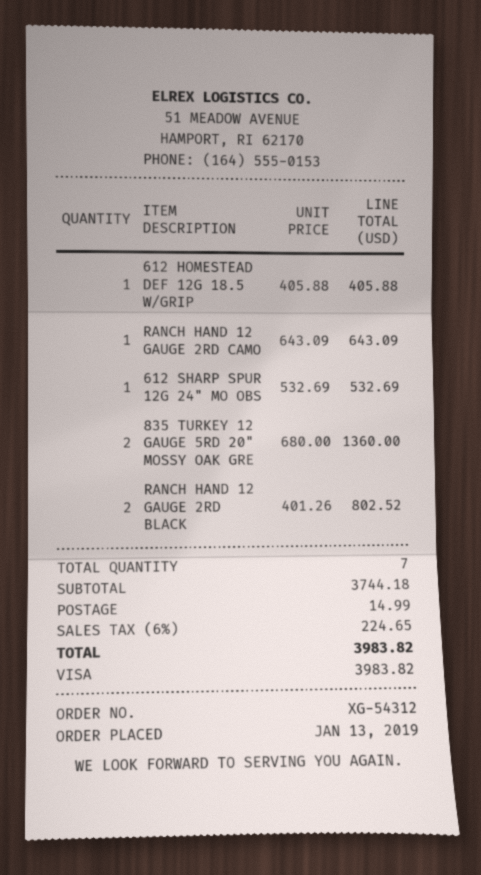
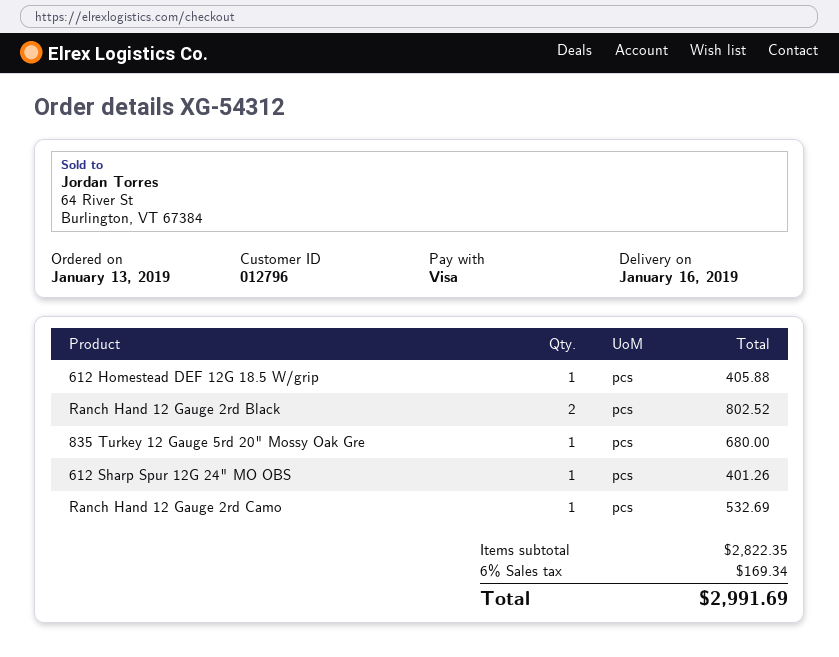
RANCH HAND 12 GAUGE 2RD CAMO: 1 for 643.09 -> 1 for 532.69
612 SHARP SPUR 12G 24" MO OBS: 1 for 532.69 -> 1 for 401.26
835 TURKEY 12 GAUGE 5RD 20" MOSSY OAK GRE: 2 for 1360.00 -> 1 for 680.00
subtotal: 3744.18 -> 2822.35
shipping: 14.99 -> none
tax: 6% = 224.65 -> 6% = 169.34
total: 3983.82 -> 2991.69

